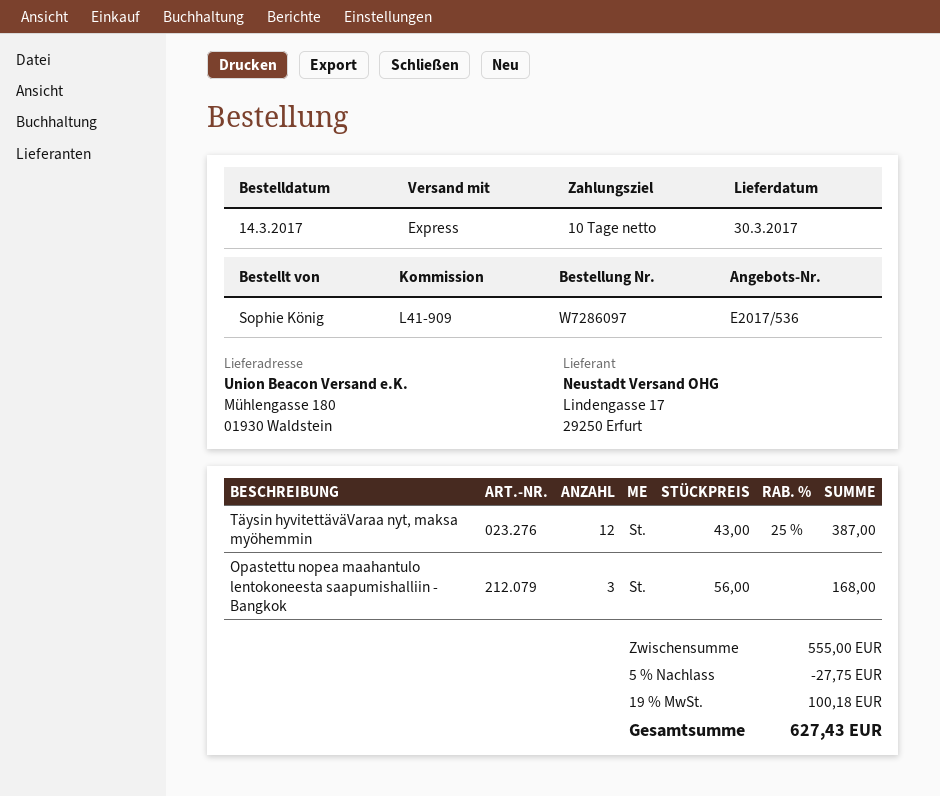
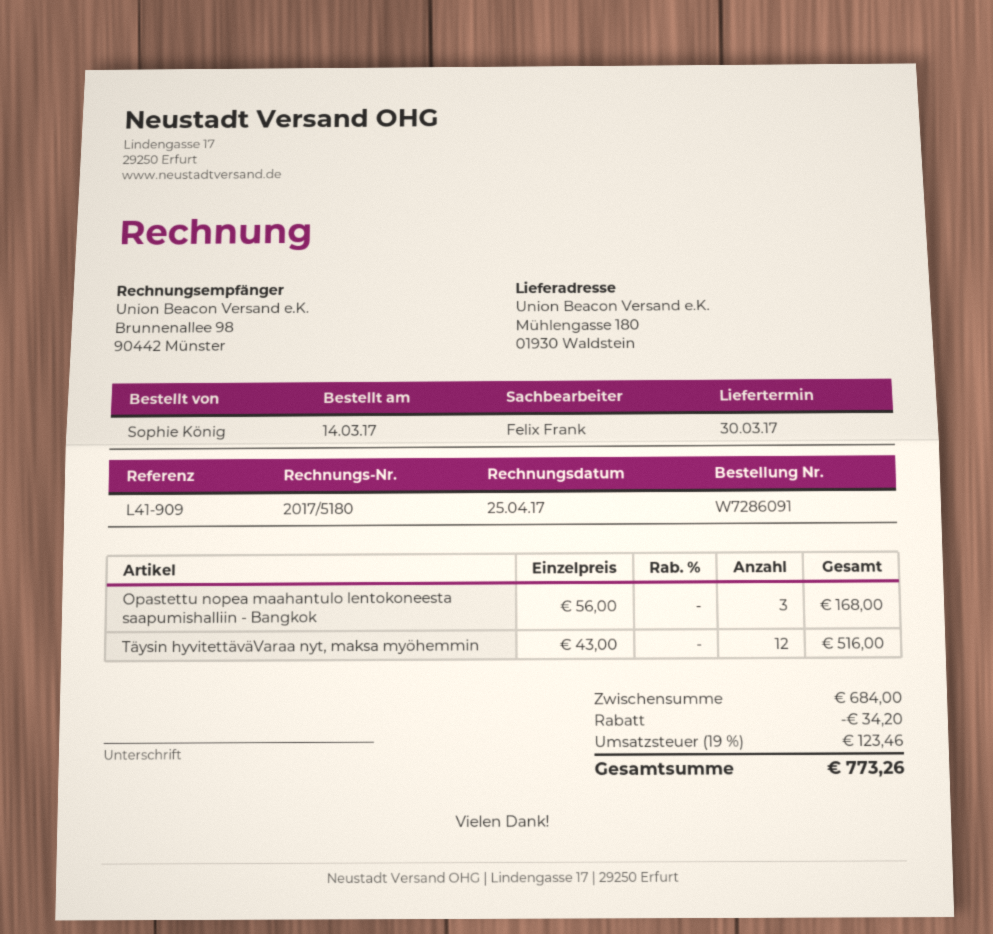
order number: W7286097 -> W7286091
Täysin hyvitettäväVaraa nyt, maksa myöhemmin: 12 x 43.00 - 25% = 387.00 -> 12 x 43.00 = 516.00
subtotal: 555.00 -> 684.00
discount: 27.75 -> 34.20
tax: 19% = 100.18 -> 19% = 123.46
total: 627.43 -> 773.26

